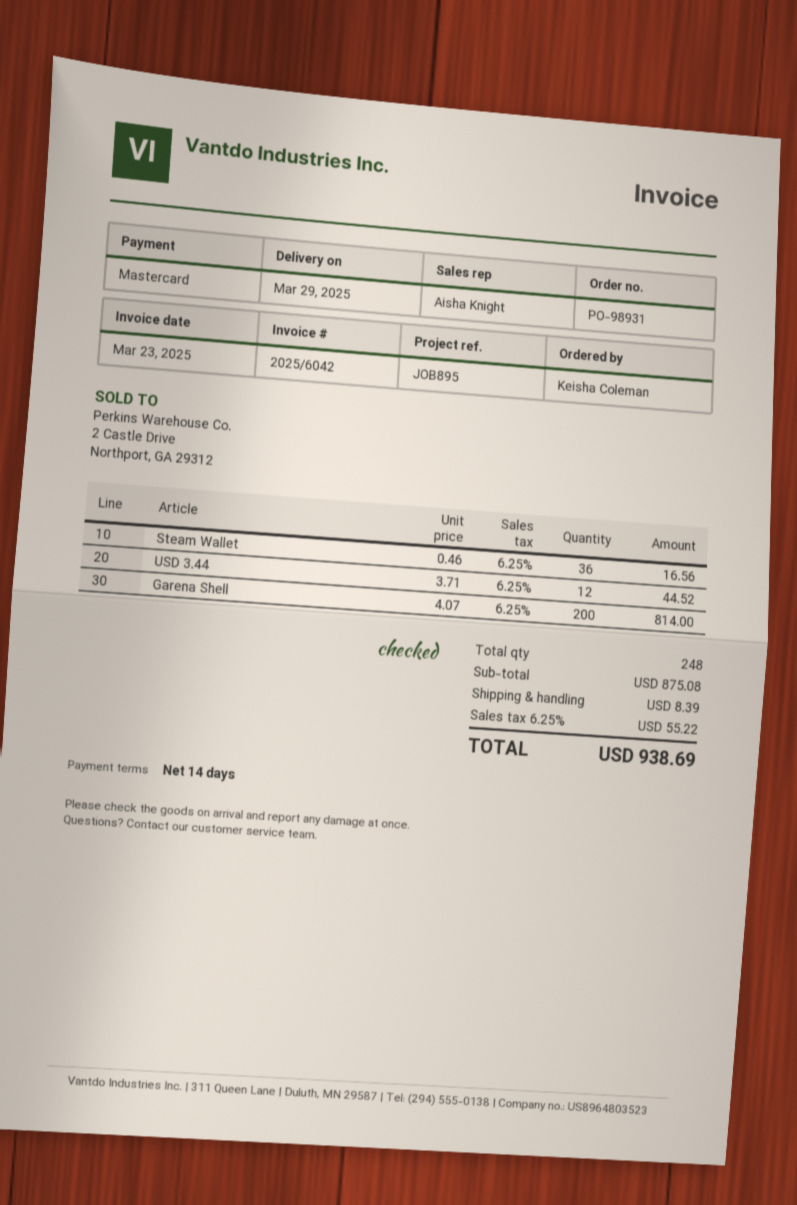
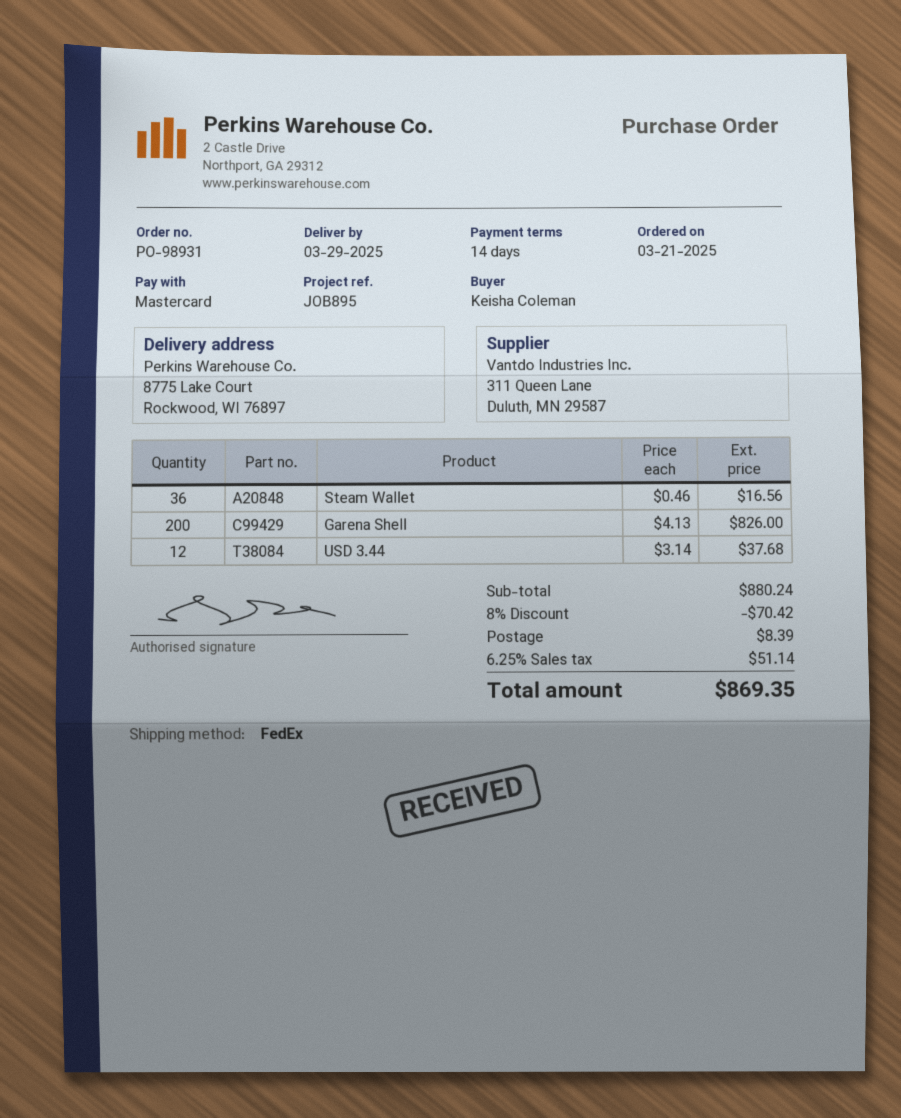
USD 3.44: 12 x 3.71 = 44.52 -> 12 x 3.14 = 37.68
Garena Shell: 200 x 4.07 = 814.00 -> 200 x 4.13 = 826.00
subtotal: 875.08 -> 880.24
discount: none -> 8% = 70.42
tax: 6.25% = 55.22 -> 6.25% = 51.14
total: 938.69 -> 869.35

